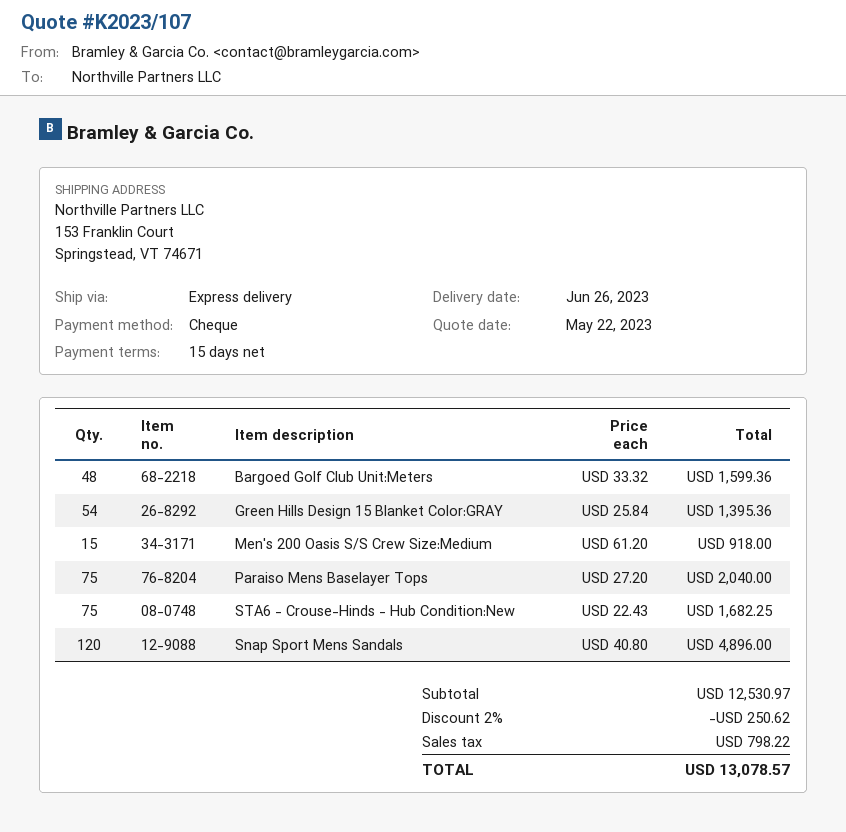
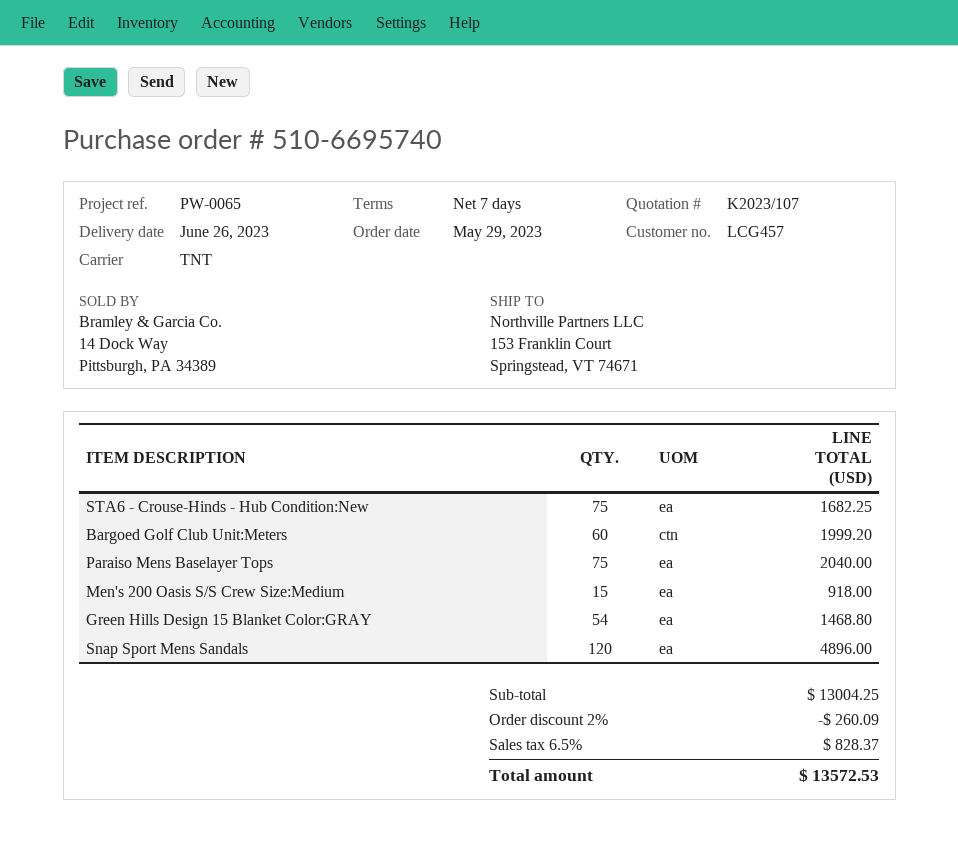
payment terms: 15 days -> 7 days
shipping method: express -> TNT
Bargoed Golf Club Unit:Meters: 48 for 1599.36 -> 60 for 1999.20
Green Hills Design 15 Blanket Color:GRAY: 54 for 1395.36 -> 54 for 1468.80
subtotal: 12530.97 -> 13004.25
discount: 2% = 250.62 -> 2% = 260.09
tax: 798.22 -> 828.37
total: 13078.57 -> 13572.53

